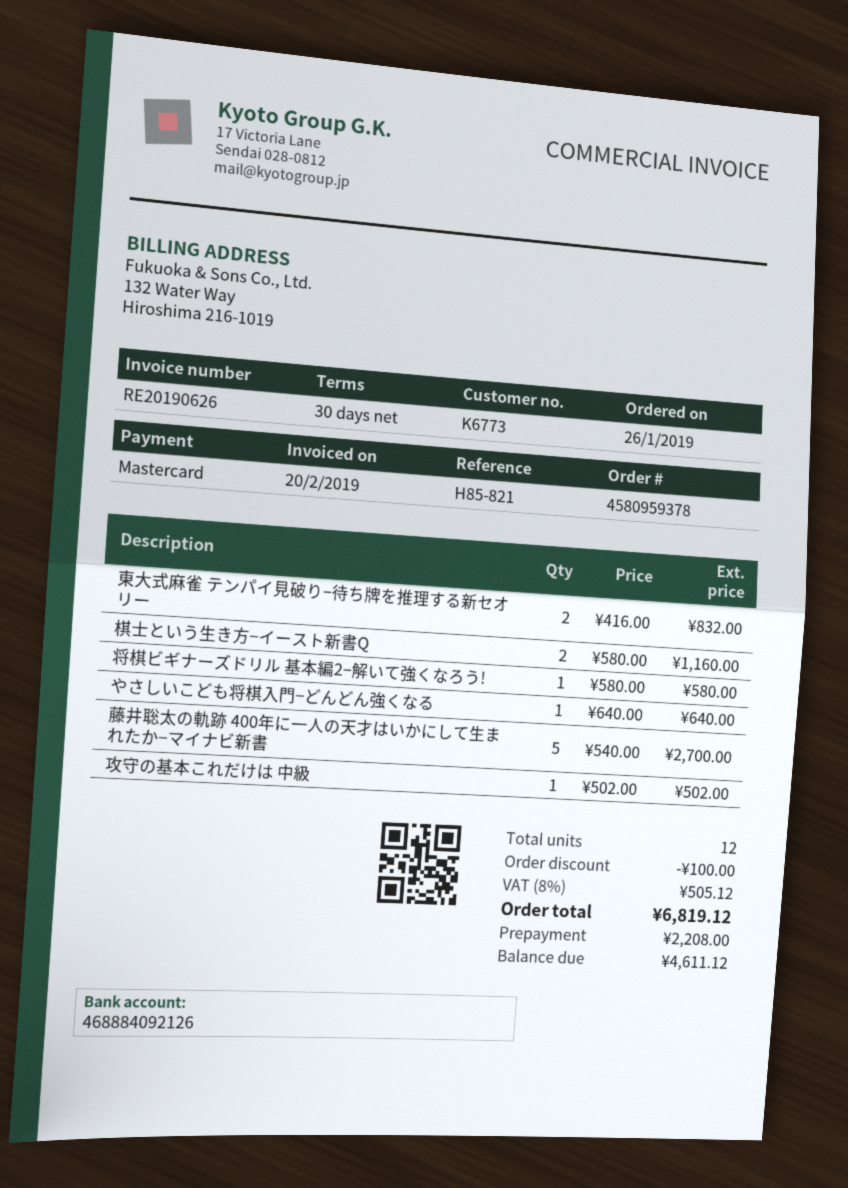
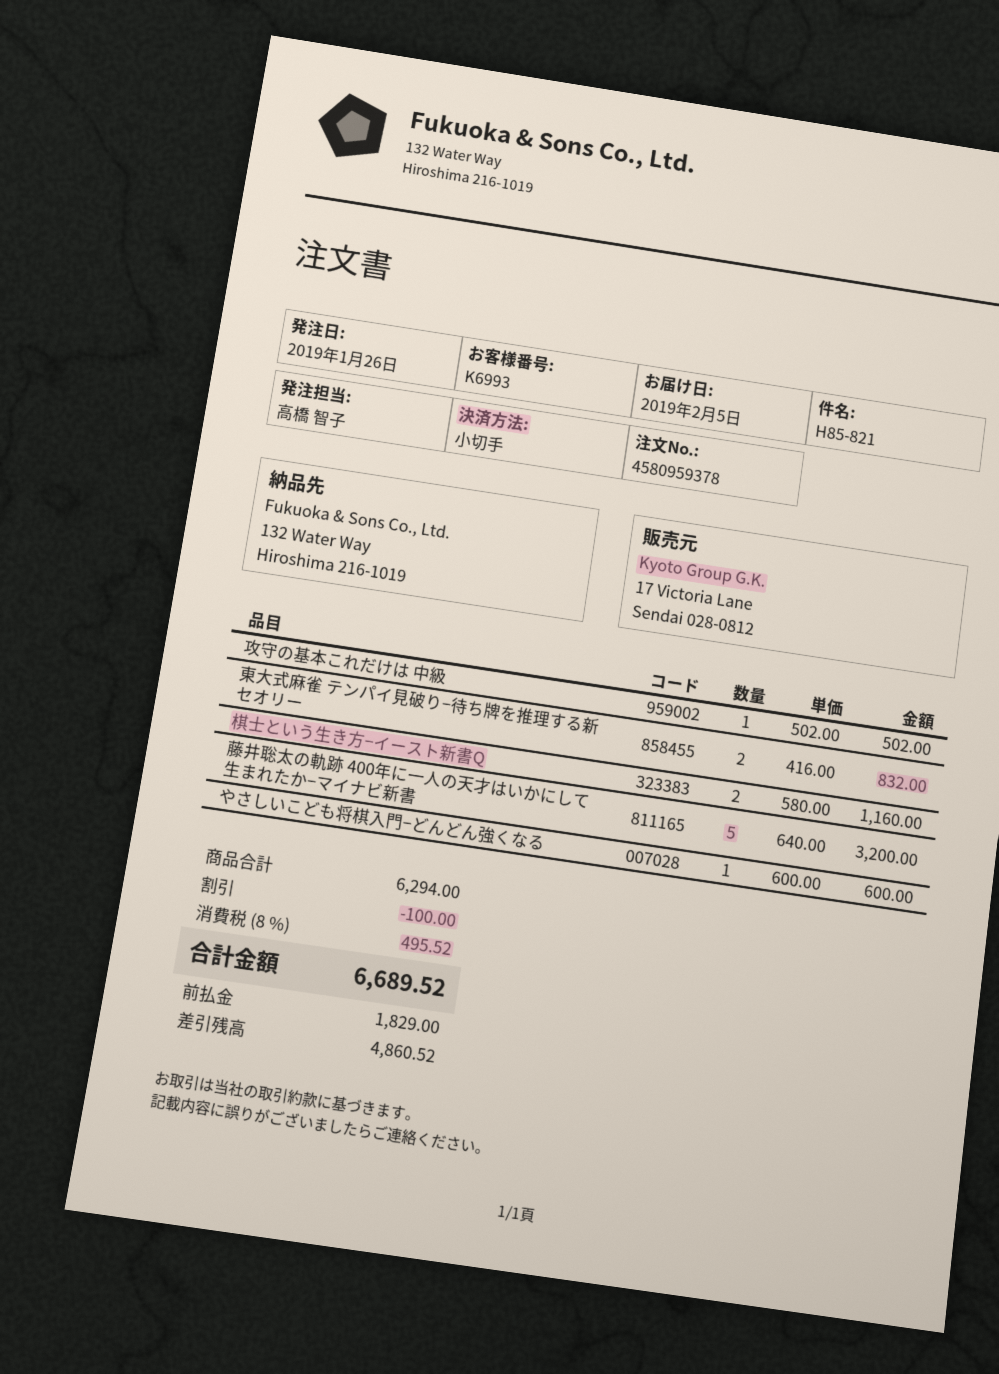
customer number: K6773 -> K6993
payment method: Mastercard -> cheque
将棋ビギナーズドリル 基本編2−解いて強くなろう!: 1 x 580.00 = 580.00 -> none
やさしいこども将棋入門−どんどん強くなる: 1 x 640.00 = 640.00 -> 1 x 600.00 = 600.00
藤井聡太の軌跡 400年に一人の天才はいかにして生まれたか−マイナビ新書: 5 x 540.00 = 2700.00 -> 5 x 640.00 = 3200.00
tax: 8% = 505.12 -> 8% = 495.52
total: 6819.12 -> 6689.52
deposit: 2208.00 -> 1829.00
balance: 4611.12 -> 4860.52

